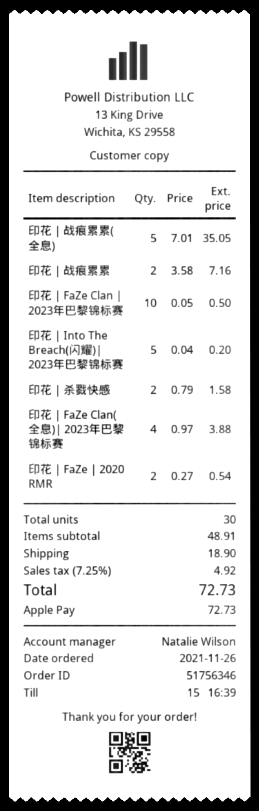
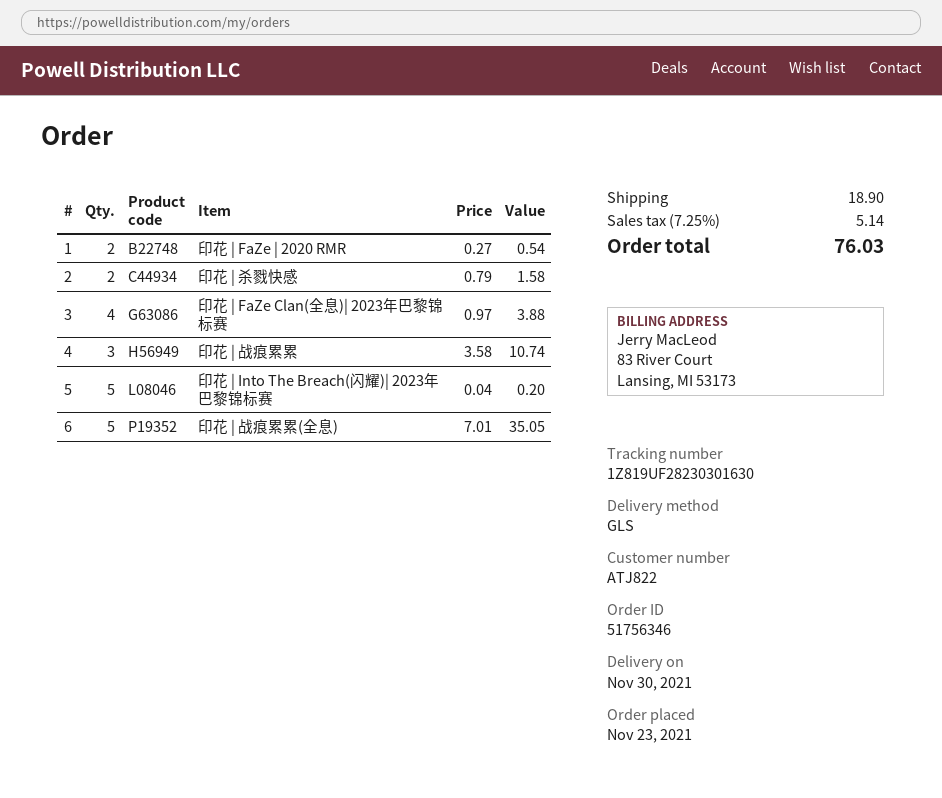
order date: 2021-11-26 -> 2021-11-23
印花 | 战痕累累: 2 x 3.58 = 7.16 -> 3 x 3.58 = 10.74
印花 | FaZe Clan | 2023年巴黎锦标赛: 10 x 0.05 = 0.50 -> none
tax: 7.25% = 4.92 -> 7.25% = 5.14
total: 72.73 -> 76.03

